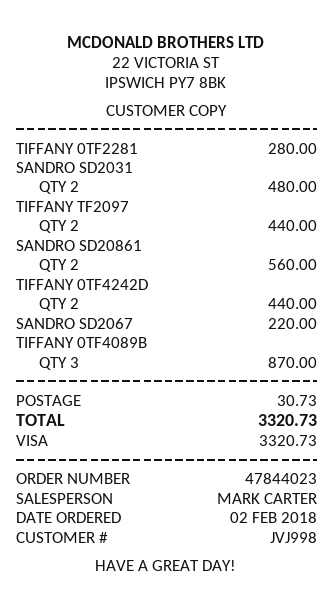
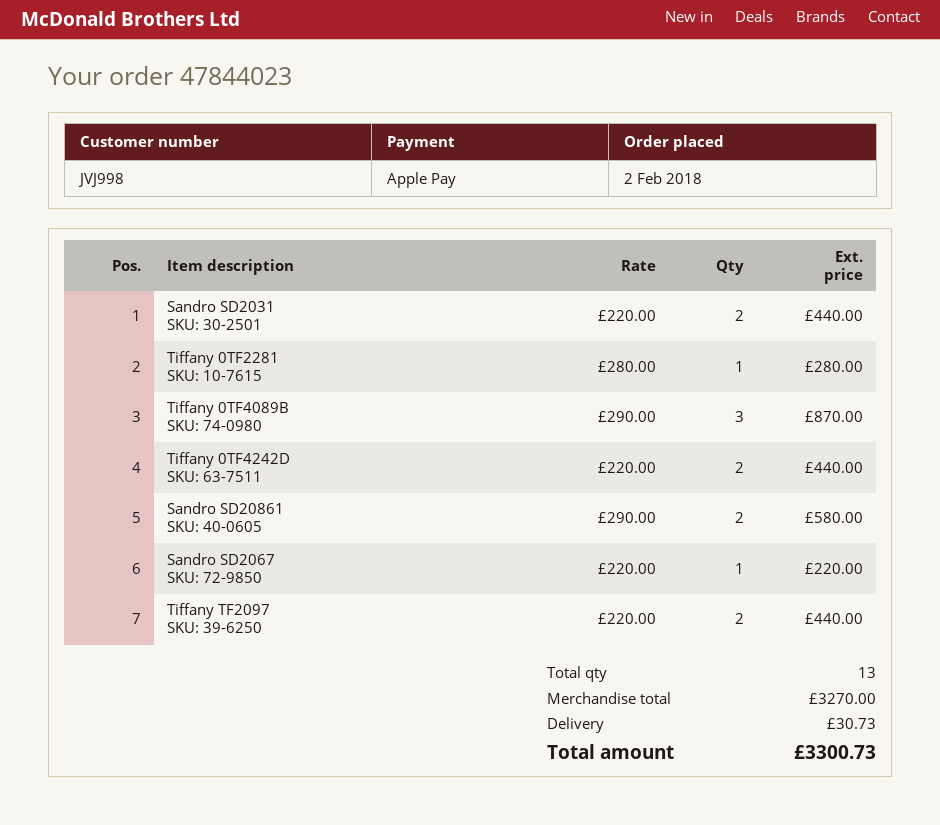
payment method: Visa -> Apple Pay
SANDRO SD2031: 2 for 480.00 -> 2 for 440.00
SANDRO SD20861: 2 for 560.00 -> 2 for 580.00
total: 3320.73 -> 3300.73

